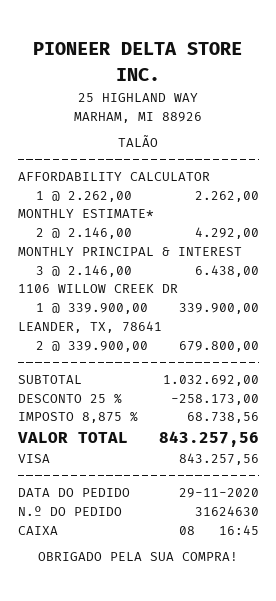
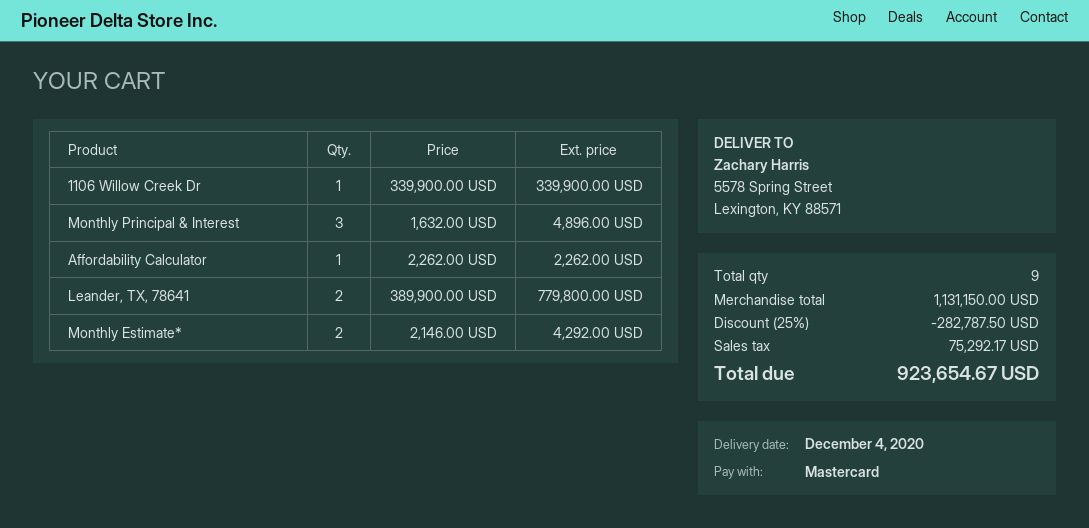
payment method: Visa -> Mastercard
MONTHLY PRINCIPAL & INTEREST: 3 x 2146.00 = 6438.00 -> 3 x 1632.00 = 4896.00
LEANDER, TX, 78641: 2 x 339900.00 = 679800.00 -> 2 x 389900.00 = 779800.00
subtotal: 1032692.00 -> 1131150.00
discount: 25% = 258173.00 -> 25% = 282787.50
tax: 68738.56 -> 75292.17
total: 843257.56 -> 923654.67

